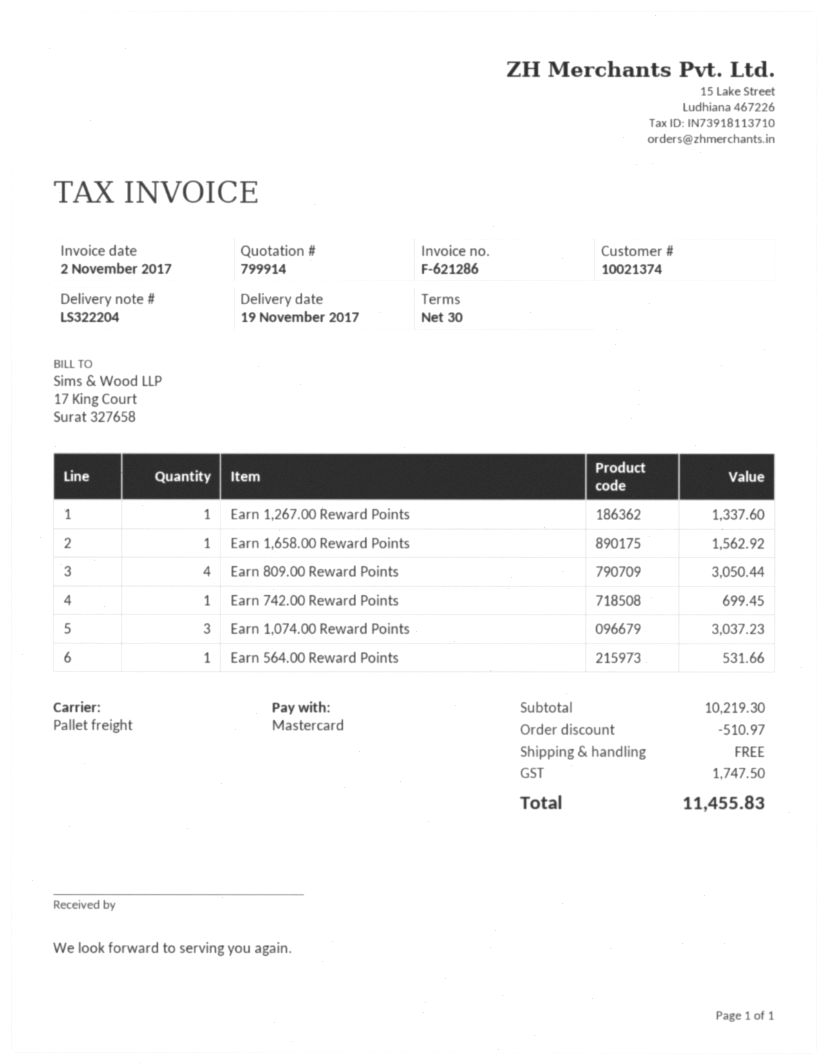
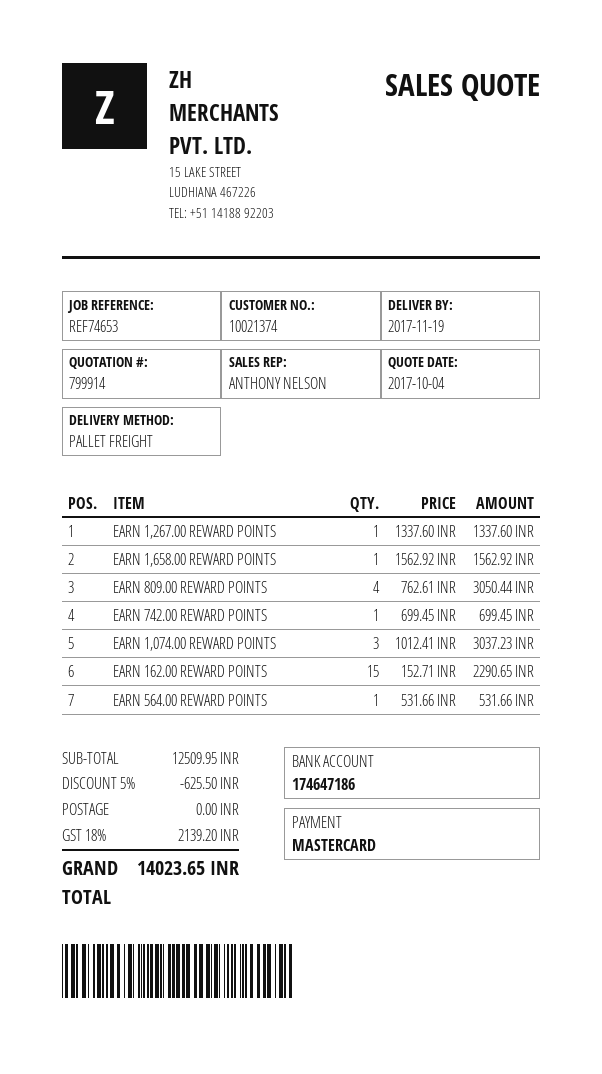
EARN 162.00 REWARD POINTS: none -> 15 for 2290.65
subtotal: 10219.30 -> 12509.95
discount: 510.97 -> 625.50
tax: 1747.50 -> 2139.20
total: 11455.83 -> 14023.65

